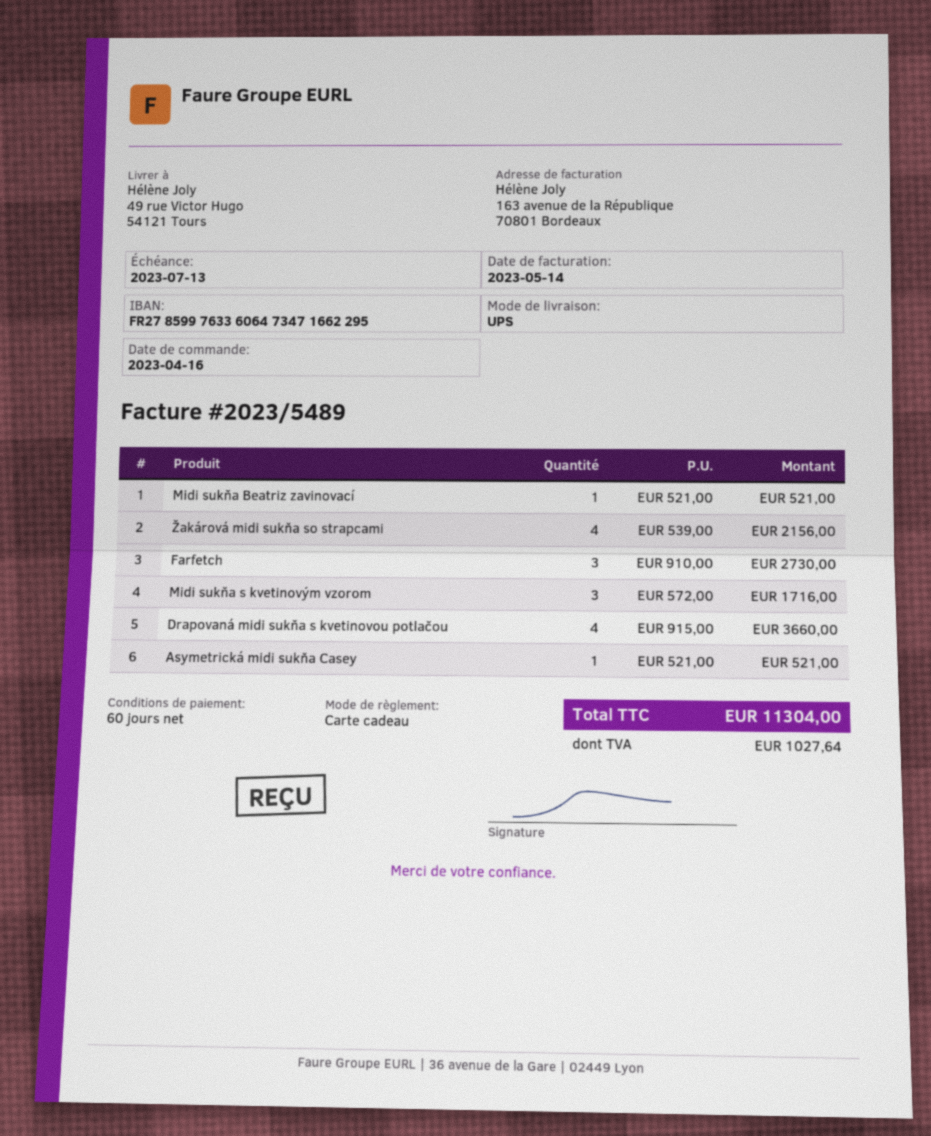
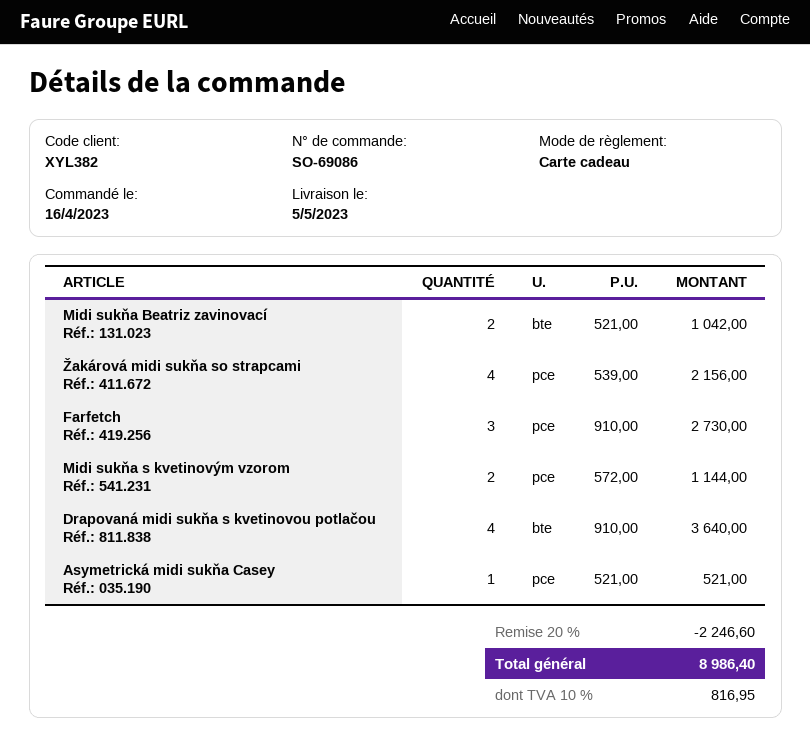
Midi sukňa Beatriz zavinovací: 1 x 521.00 = 521.00 -> 2 x 521.00 = 1042.00
Midi sukňa s kvetinovým vzorom: 3 x 572.00 = 1716.00 -> 2 x 572.00 = 1144.00
Drapovaná midi sukňa s kvetinovou potlačou: 4 x 915.00 = 3660.00 -> 4 x 910.00 = 3640.00
discount: none -> 20% = 2246.60
tax: 1027.64 -> 816.95
total: 11304.00 -> 8986.40

